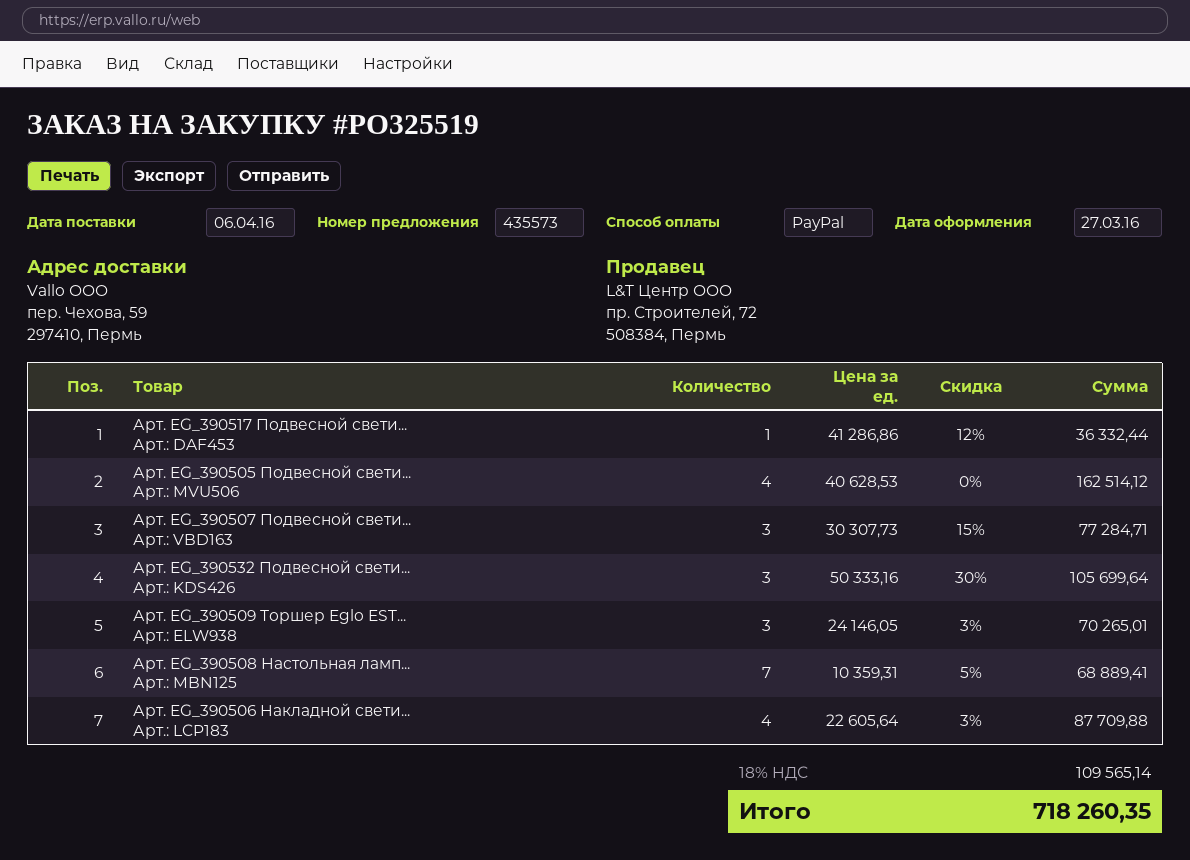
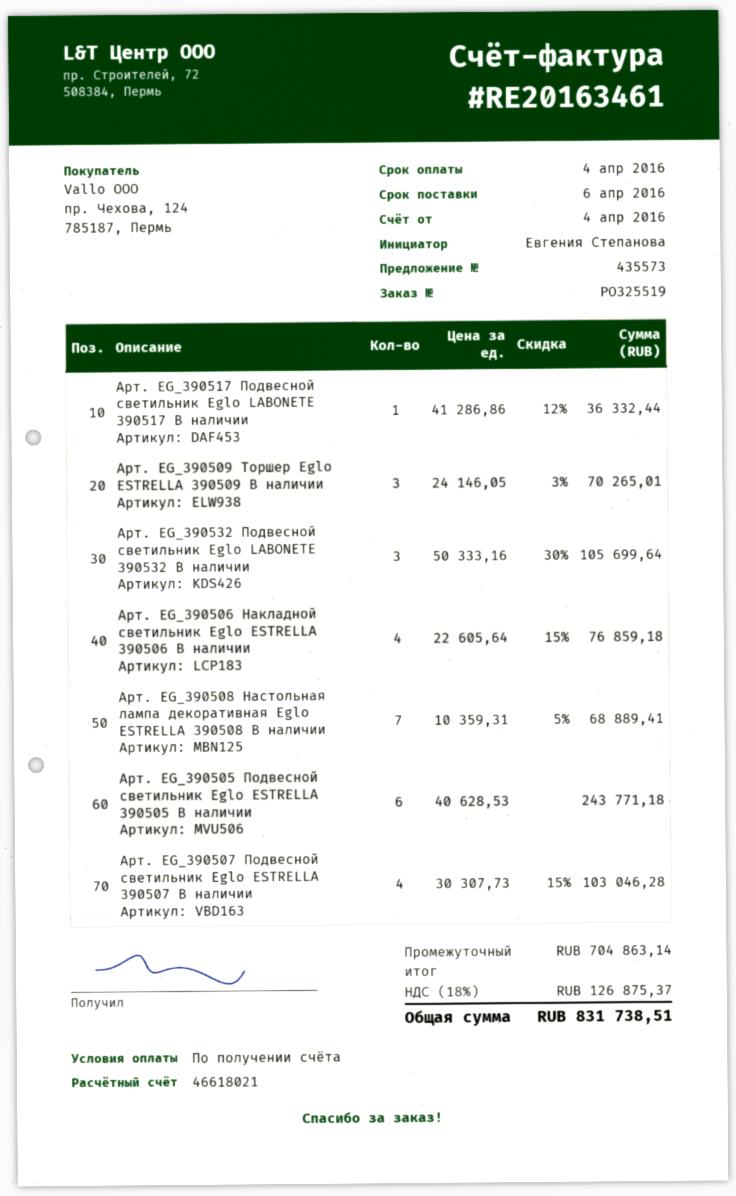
Арт. EG_390505 Подвесной свети...: 4 x 40628.53 = 162514.12 -> 6 x 40628.53 = 243771.18
Арт. EG_390507 Подвесной свети...: 3 x 30307.73 - 15% = 77284.71 -> 4 x 30307.73 - 15% = 103046.28
Арт. EG_390506 Накладной свети...: 4 x 22605.64 - 3% = 87709.88 -> 4 x 22605.64 - 15% = 76859.18
tax: 18% = 109565.14 -> 18% = 126875.37
total: 718260.35 -> 831738.51

